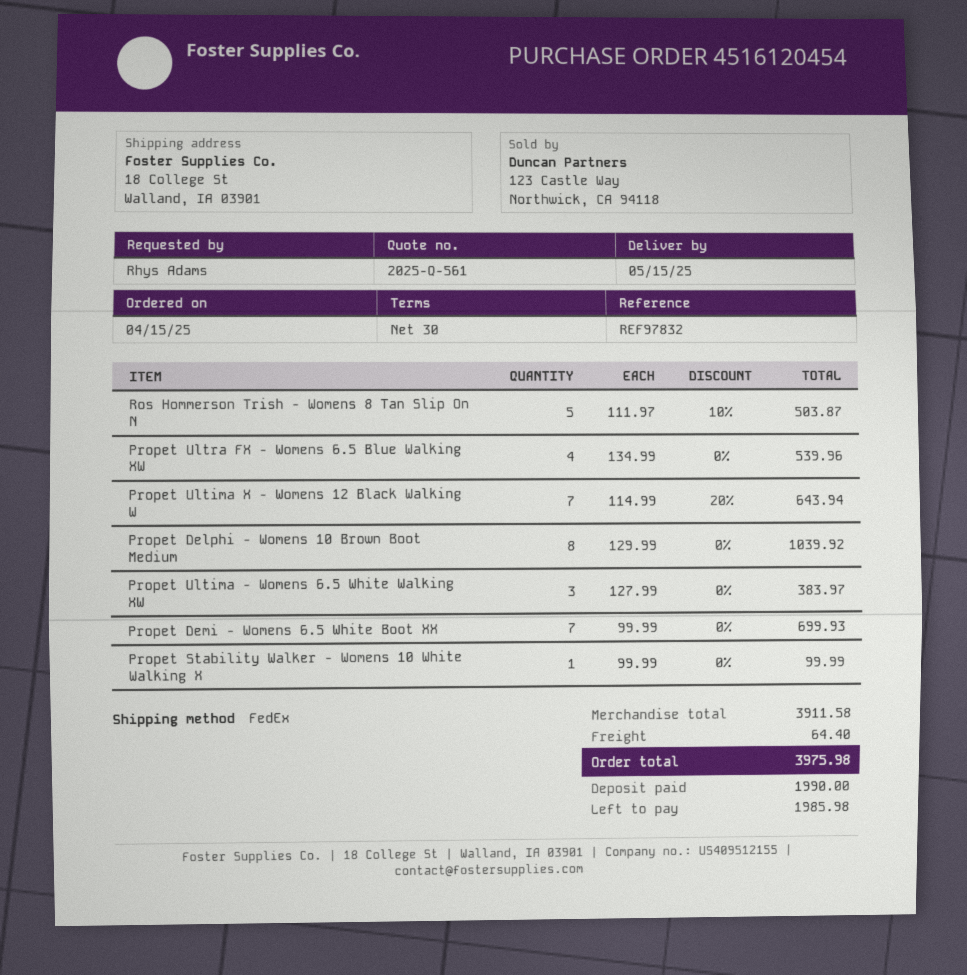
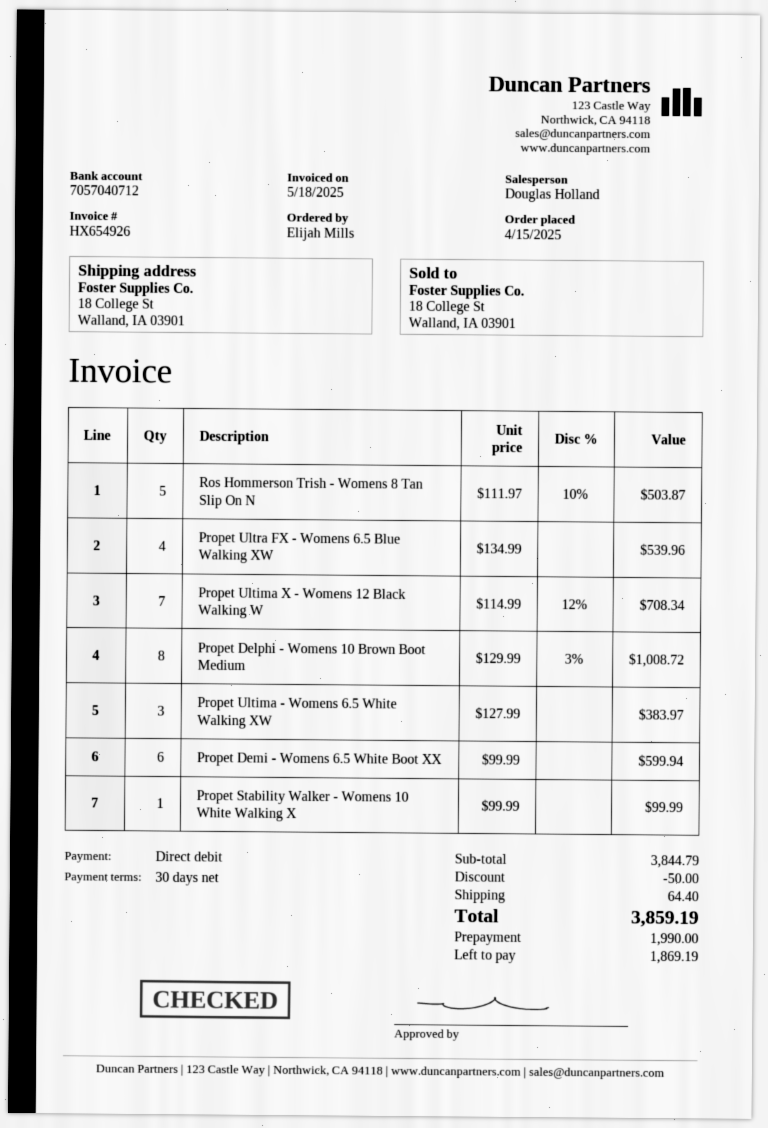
ordered by: Rhys Adams -> Elijah Mills
Propet Ultima X - Womens 12 Black Walking W: 7 x 114.99 - 20% = 643.94 -> 7 x 114.99 - 12% = 708.34
Propet Delphi - Womens 10 Brown Boot Medium: 8 x 129.99 = 1039.92 -> 8 x 129.99 - 3% = 1008.72
Propet Demi - Womens 6.5 White Boot XX: 7 x 99.99 = 699.93 -> 6 x 99.99 = 599.94
subtotal: 3911.58 -> 3844.79
discount: none -> 50.00
total: 3975.98 -> 3859.19
balance: 1985.98 -> 1869.19

